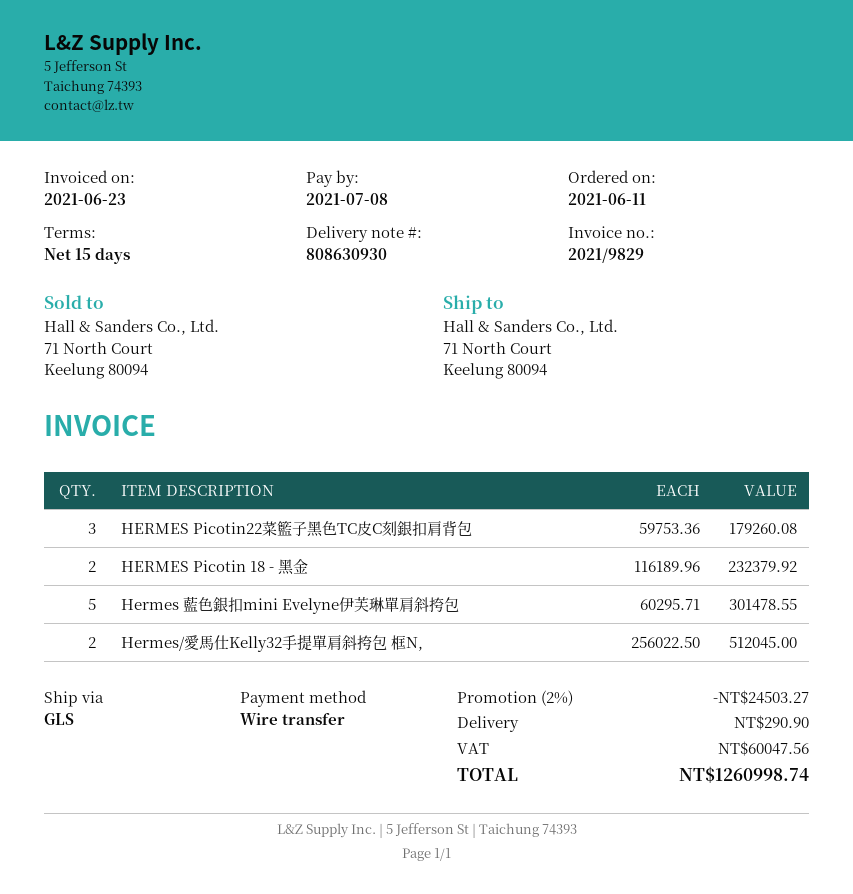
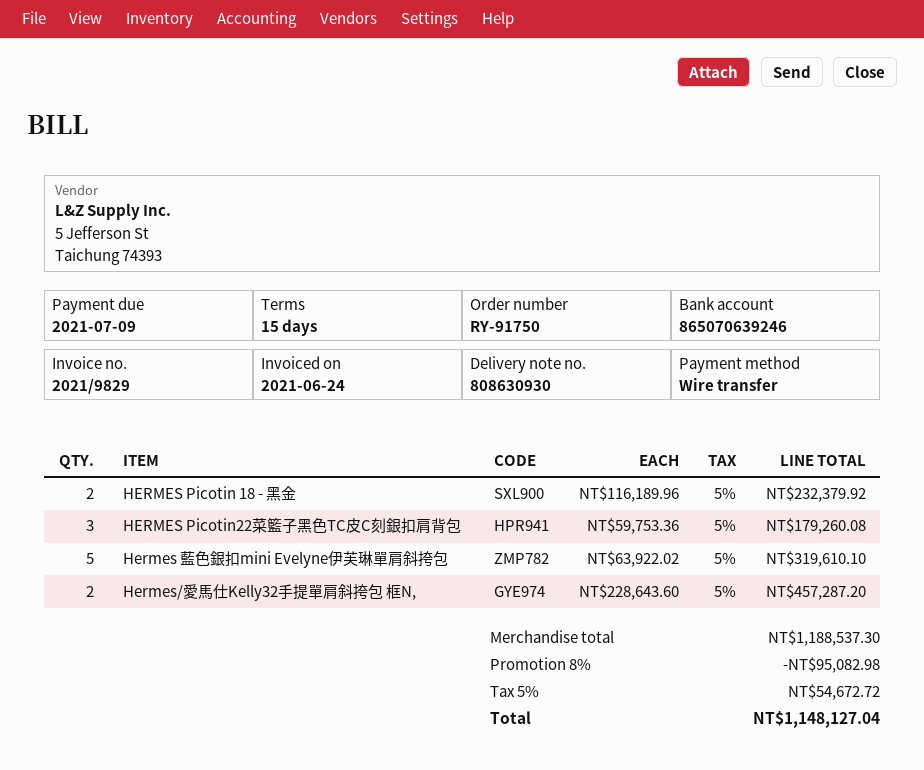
invoice date: 2021-06-23 -> 2021-06-24
due date: 2021-07-08 -> 2021-07-09
Hermes 藍色銀扣mini Evelyne伊芙琳單肩斜挎包: 5 x 60295.71 = 301478.55 -> 5 x 63922.02 = 319610.10
Hermes/愛馬仕Kelly32手提單肩斜挎包 框N,: 2 x 256022.50 = 512045.00 -> 2 x 228643.60 = 457287.20
discount: 2% = 24503.27 -> 8% = 95082.98
shipping: 290.90 -> none
tax: 60047.56 -> 54672.72
total: 1260998.74 -> 1148127.04

